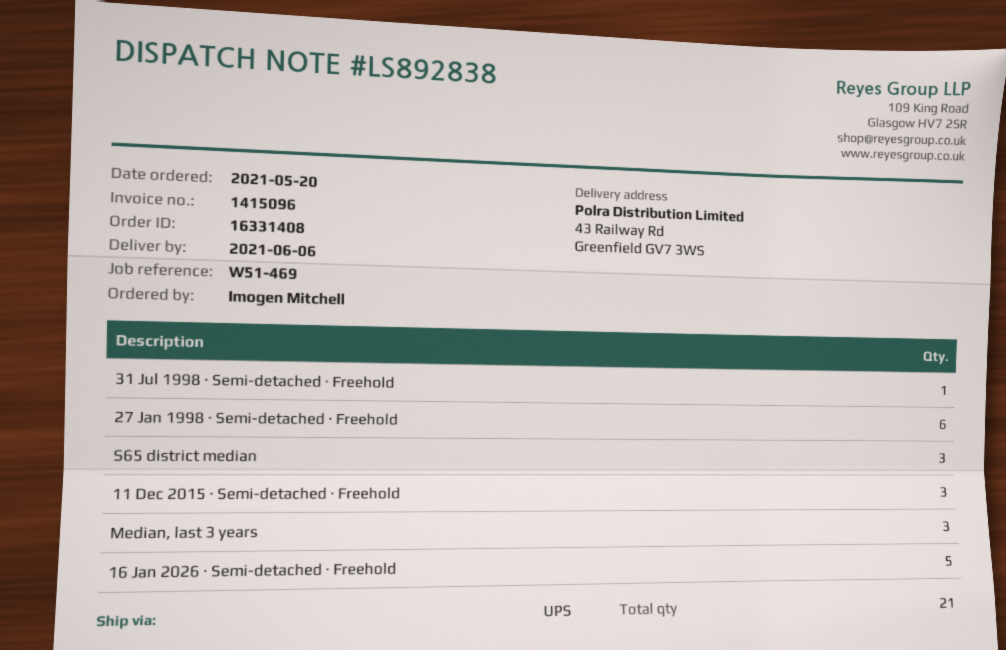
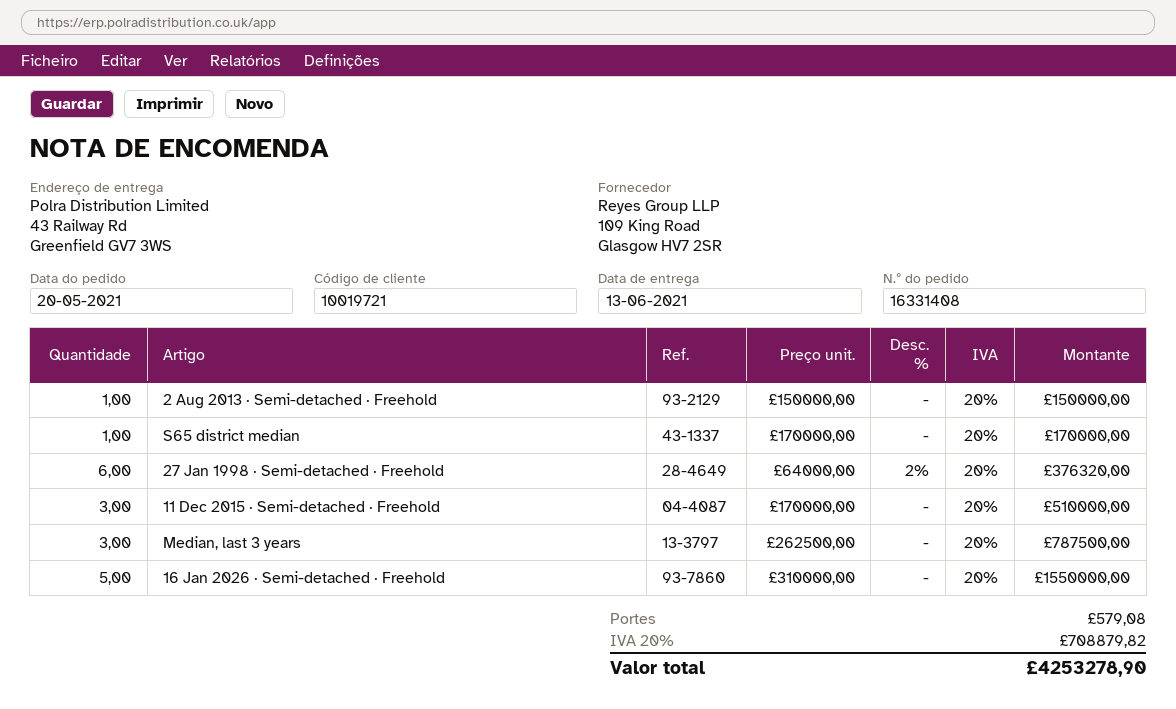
delivery date: 2021-06-06 -> 2021-06-13
31 Jul 1998 · Semi-detached · Freehold: 1 -> none
S65 district median: 3 -> 1
2 Aug 2013 · Semi-detached · Freehold: none -> 1

